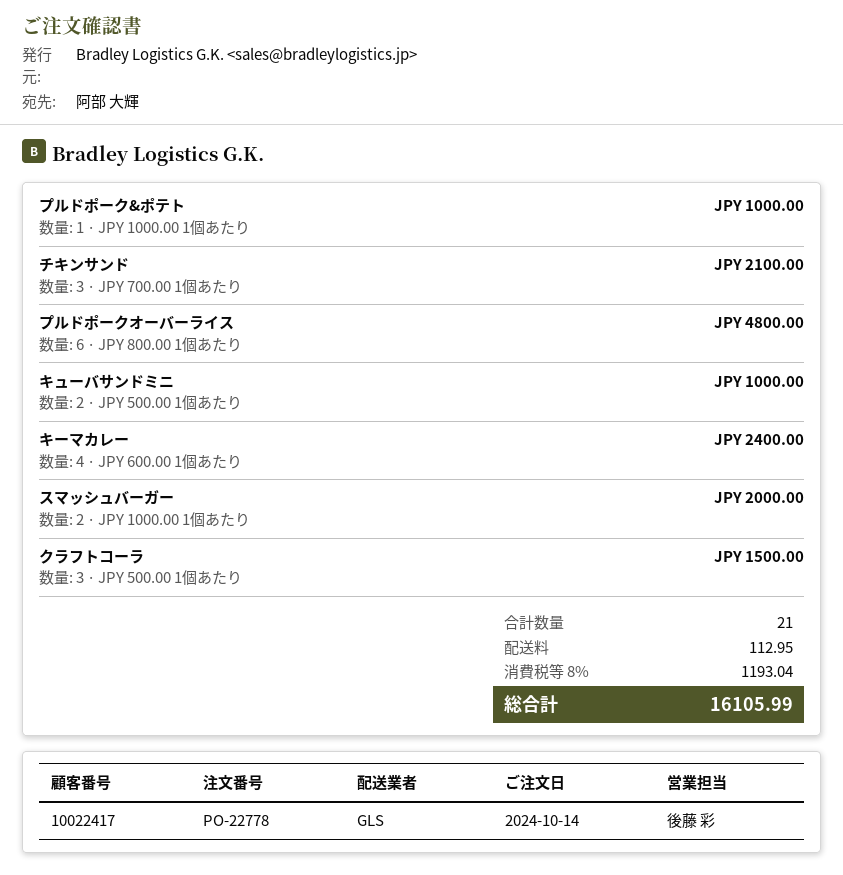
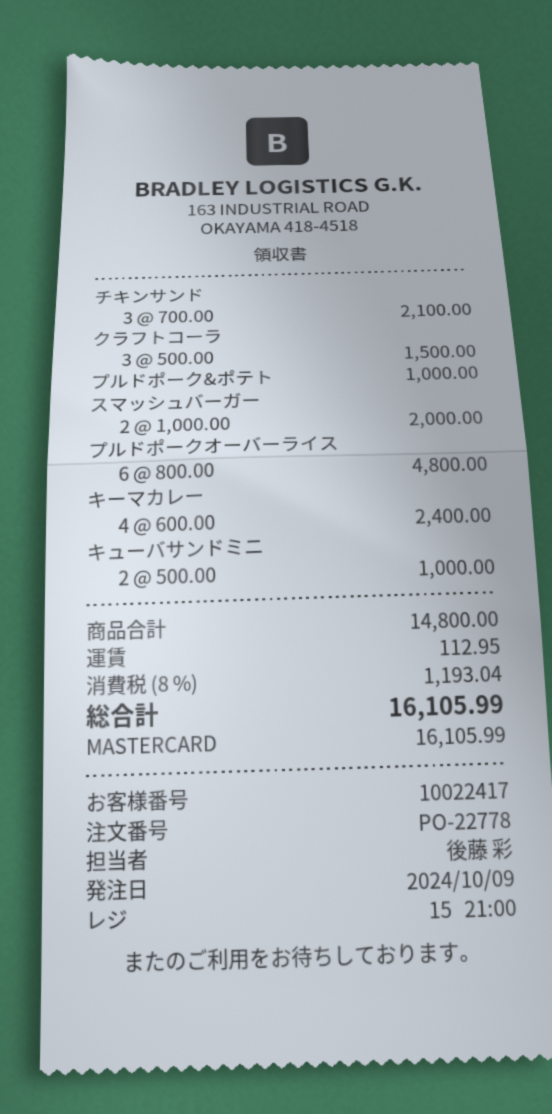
order date: 2024-10-14 -> 2024-10-09

